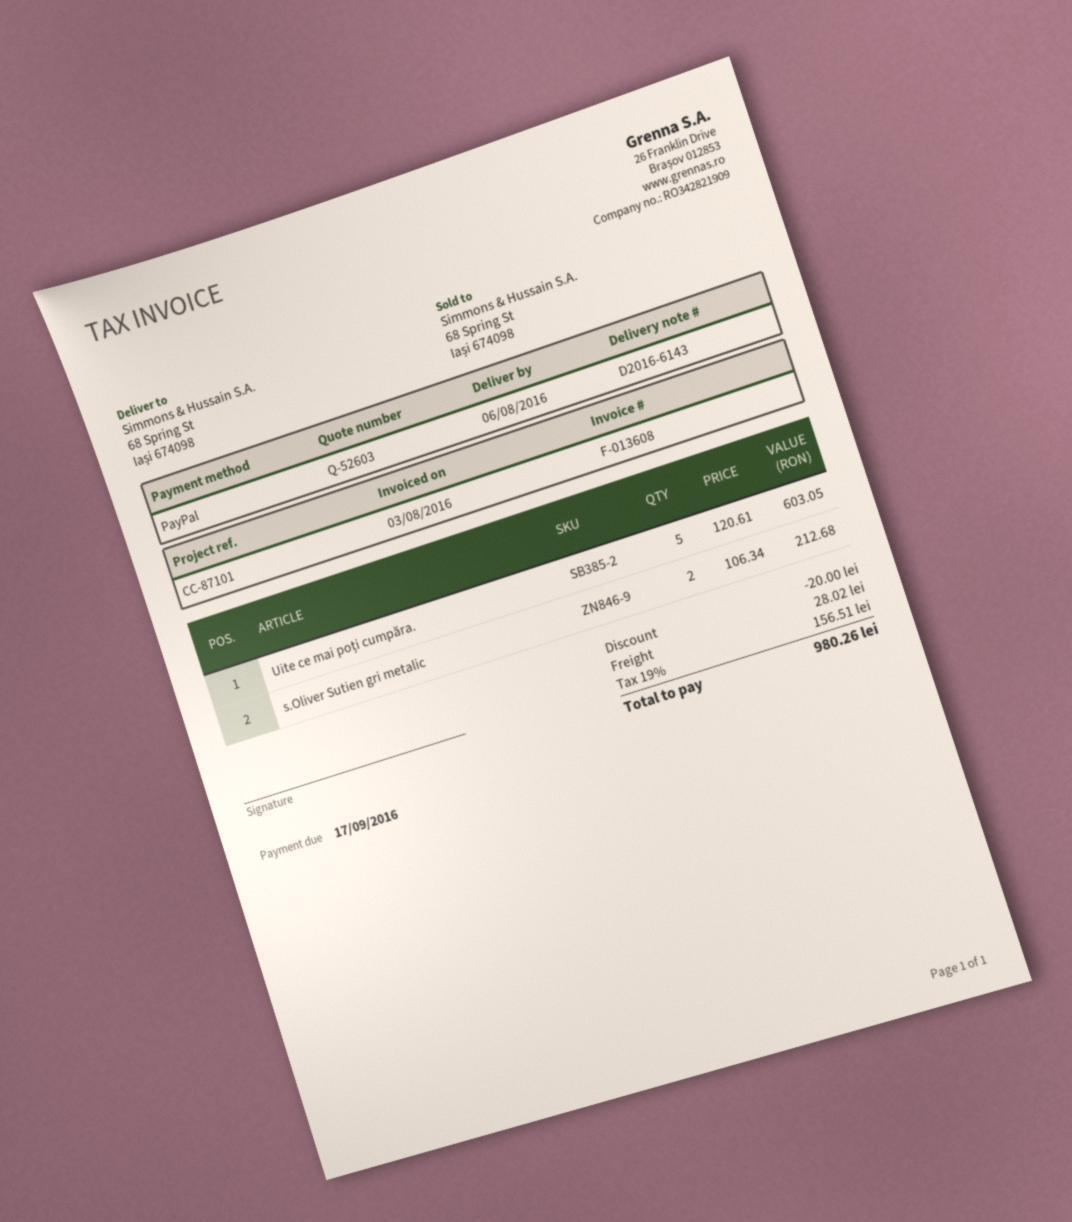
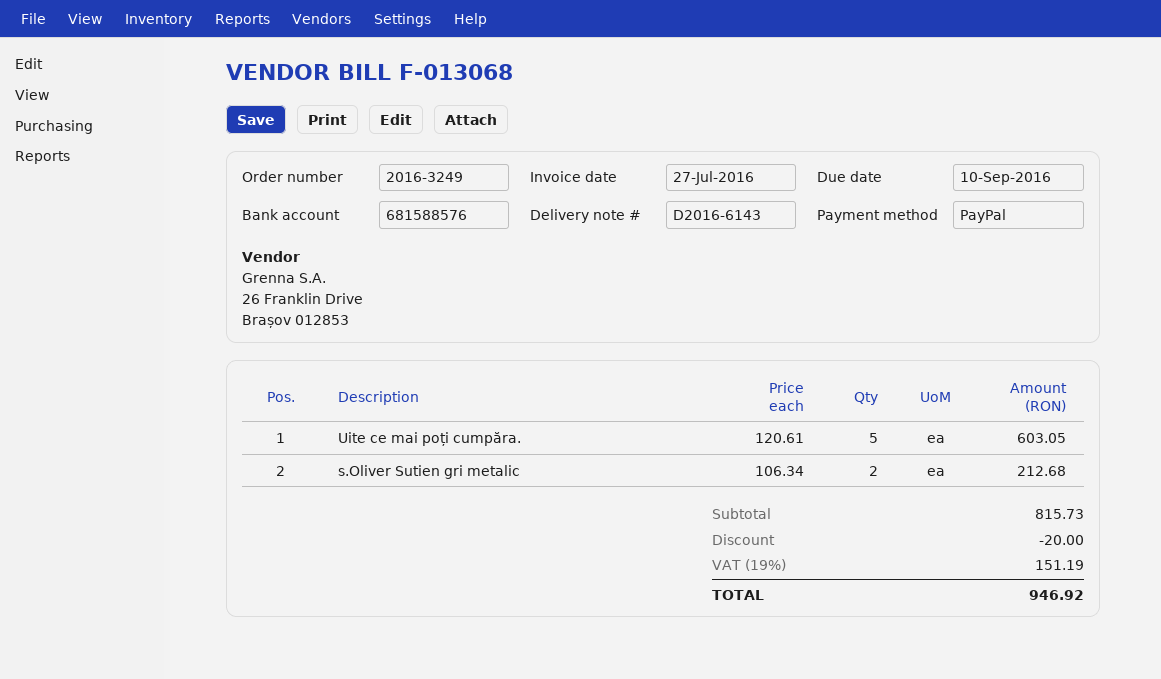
invoice number: F-013608 -> F-013068
invoice date: 2016-08-03 -> 2016-07-27
due date: 2016-09-17 -> 2016-09-10
shipping: 28.02 -> none
tax: 19% = 156.51 -> 19% = 151.19
total: 980.26 -> 946.92

